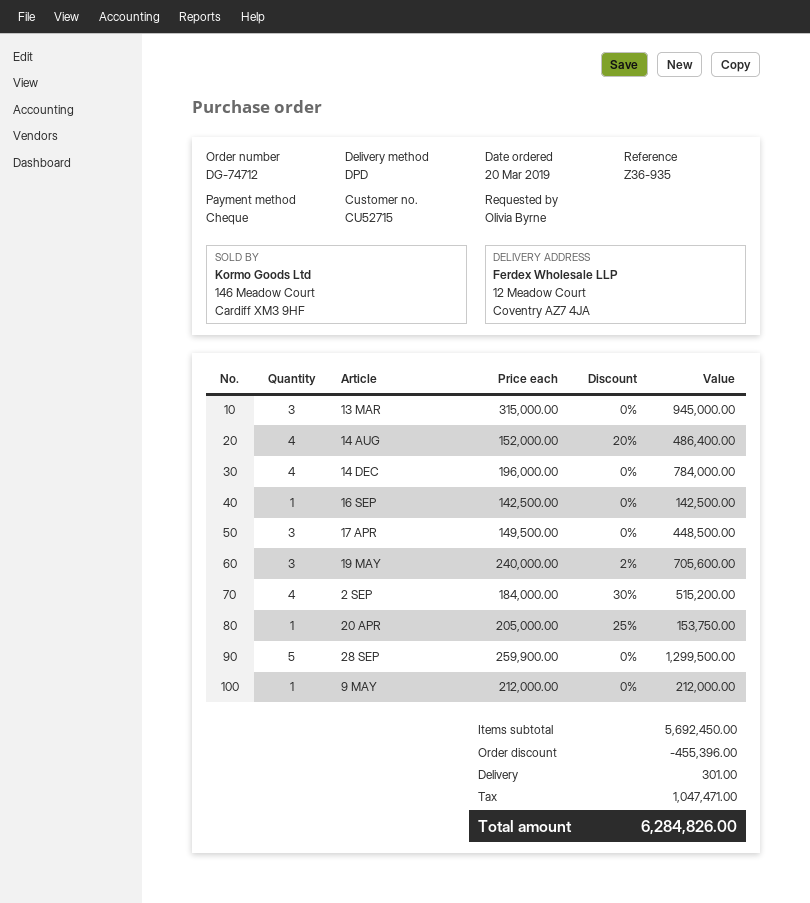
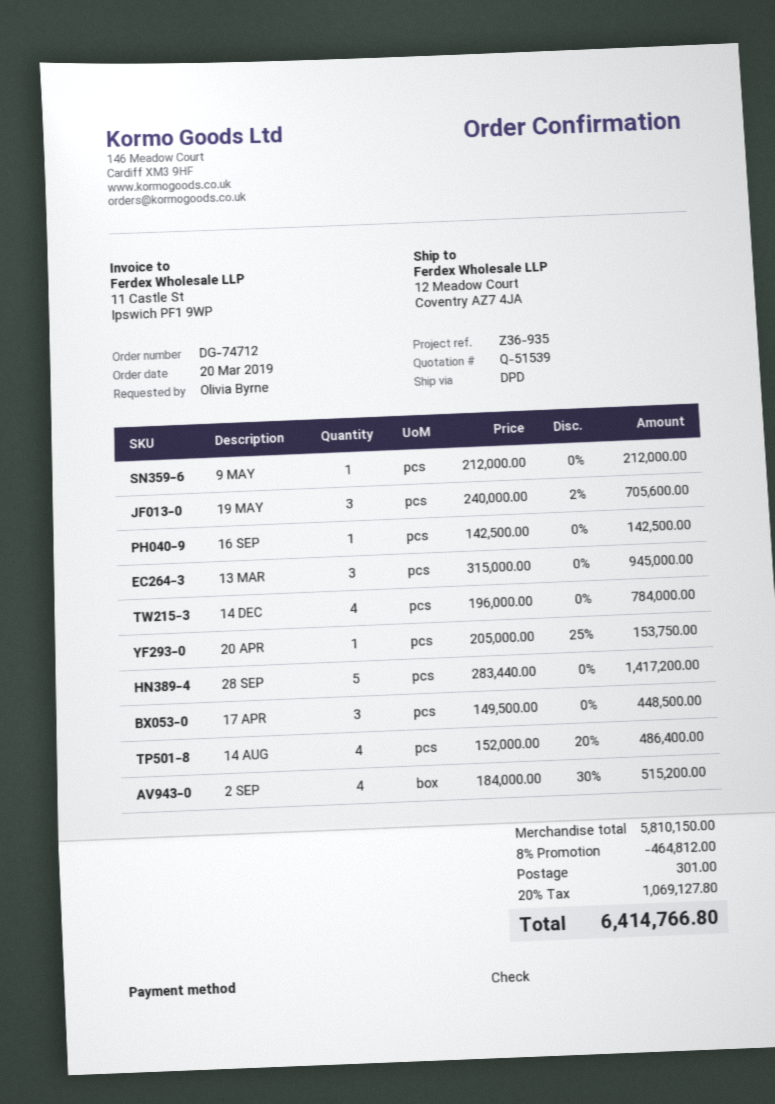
28 SEP: 5 x 259900.00 = 1299500.00 -> 5 x 283440.00 = 1417200.00
subtotal: 5692450.00 -> 5810150.00
discount: 455396.00 -> 464812.00
tax: 1047471.00 -> 1069127.80
total: 6284826.00 -> 6414766.80

